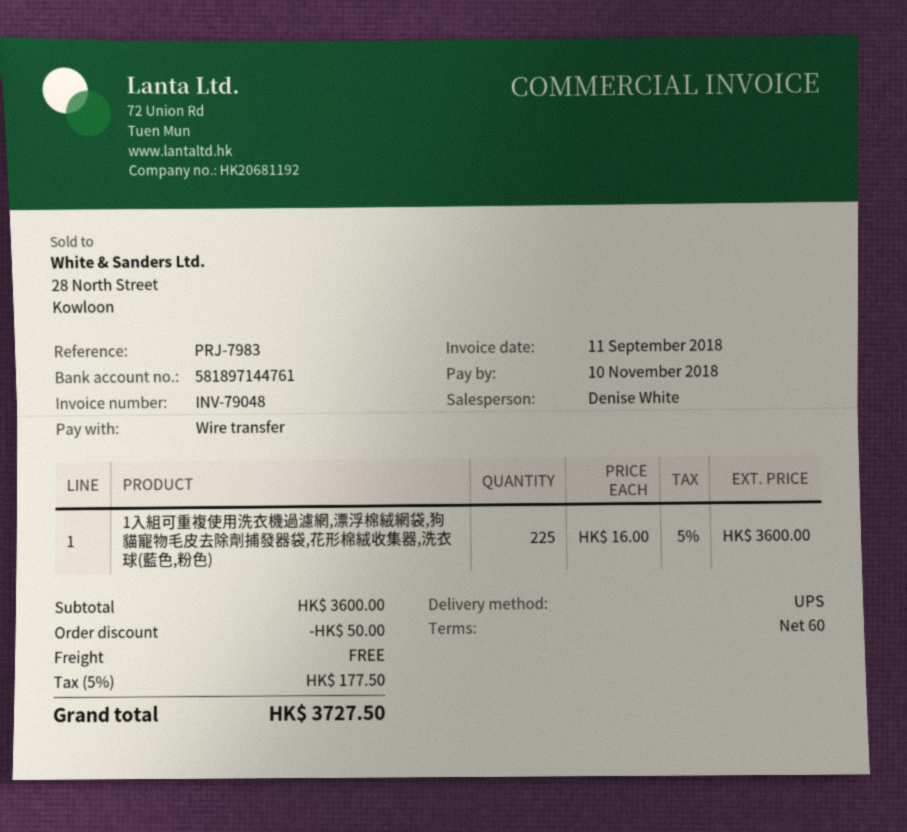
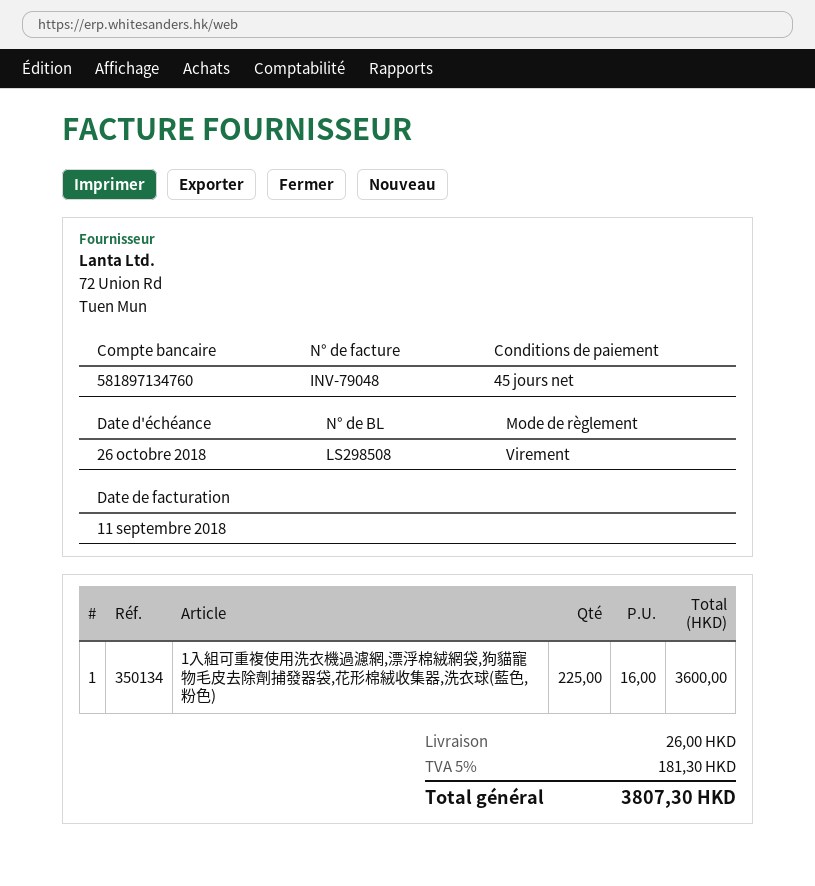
payment terms: 60 days -> 45 days
due date: 2018-11-10 -> 2018-10-26
bank account: 581897144761 -> 581897134760
discount: 50.00 -> none
shipping: 0.00 -> 26.00
tax: 5% = 177.50 -> 5% = 181.30
total: 3727.50 -> 3807.30

